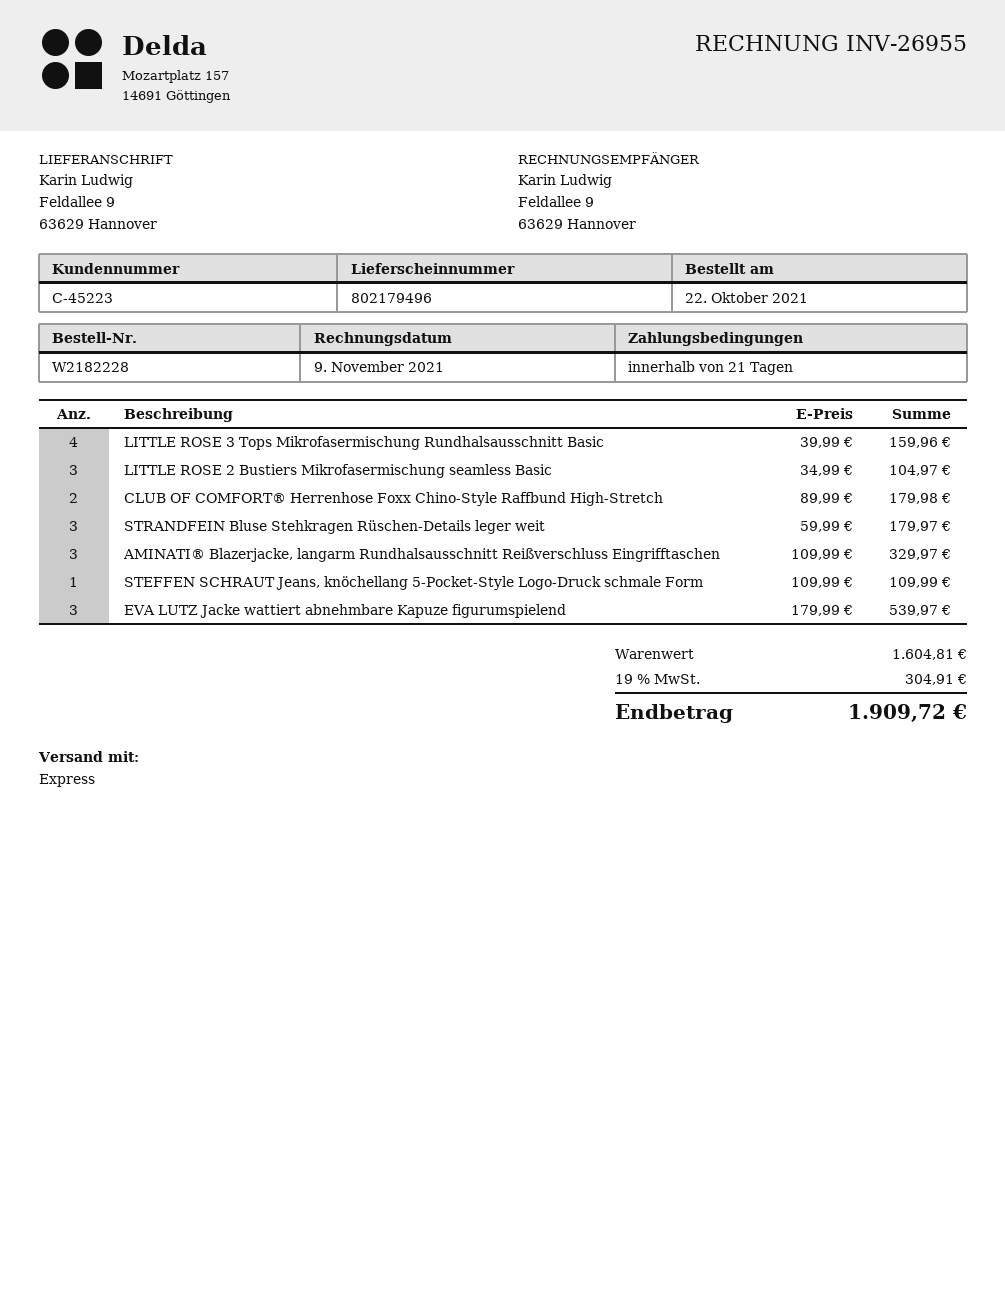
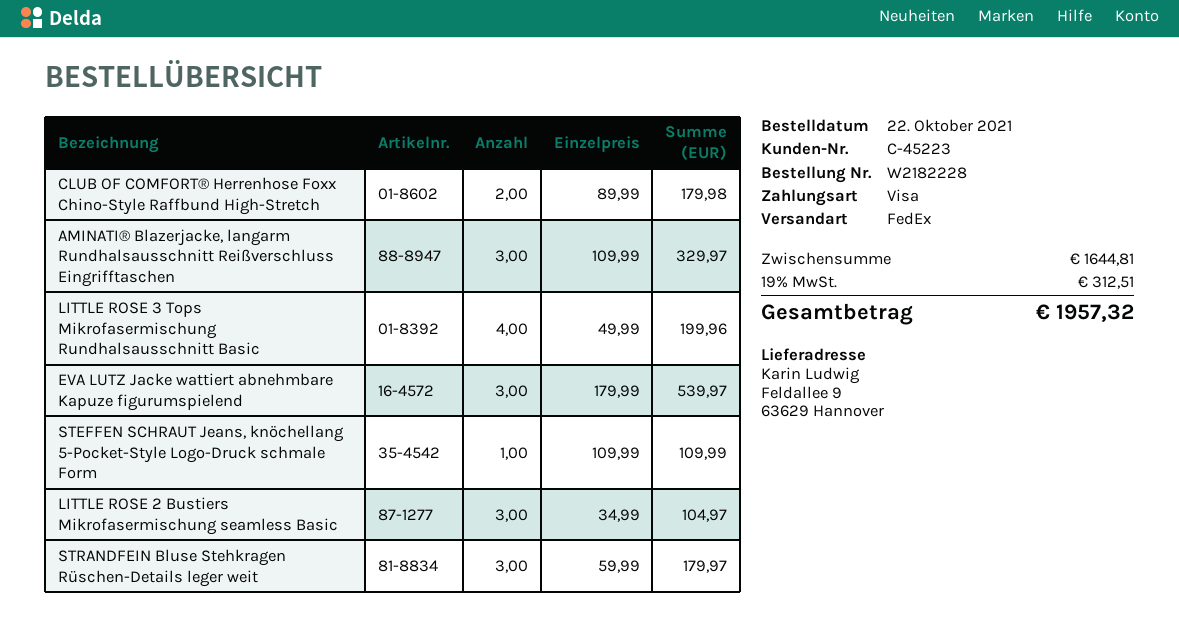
shipping method: express -> FedEx
LITTLE ROSE 3 Tops Mikrofasermischung Rundhalsausschnitt Basic: 4 x 39.99 = 159.96 -> 4 x 49.99 = 199.96
subtotal: 1604.81 -> 1644.81
tax: 19% = 304.91 -> 19% = 312.51
total: 1909.72 -> 1957.32

